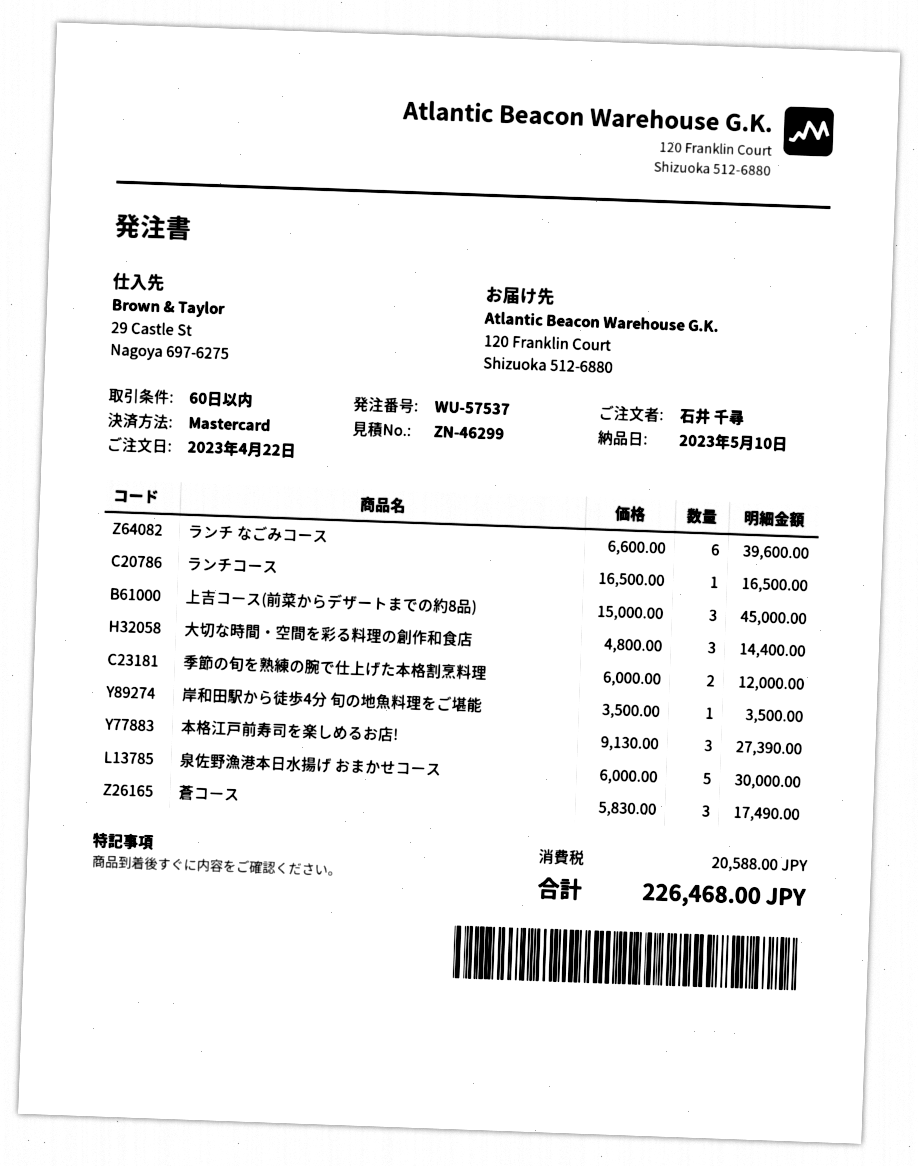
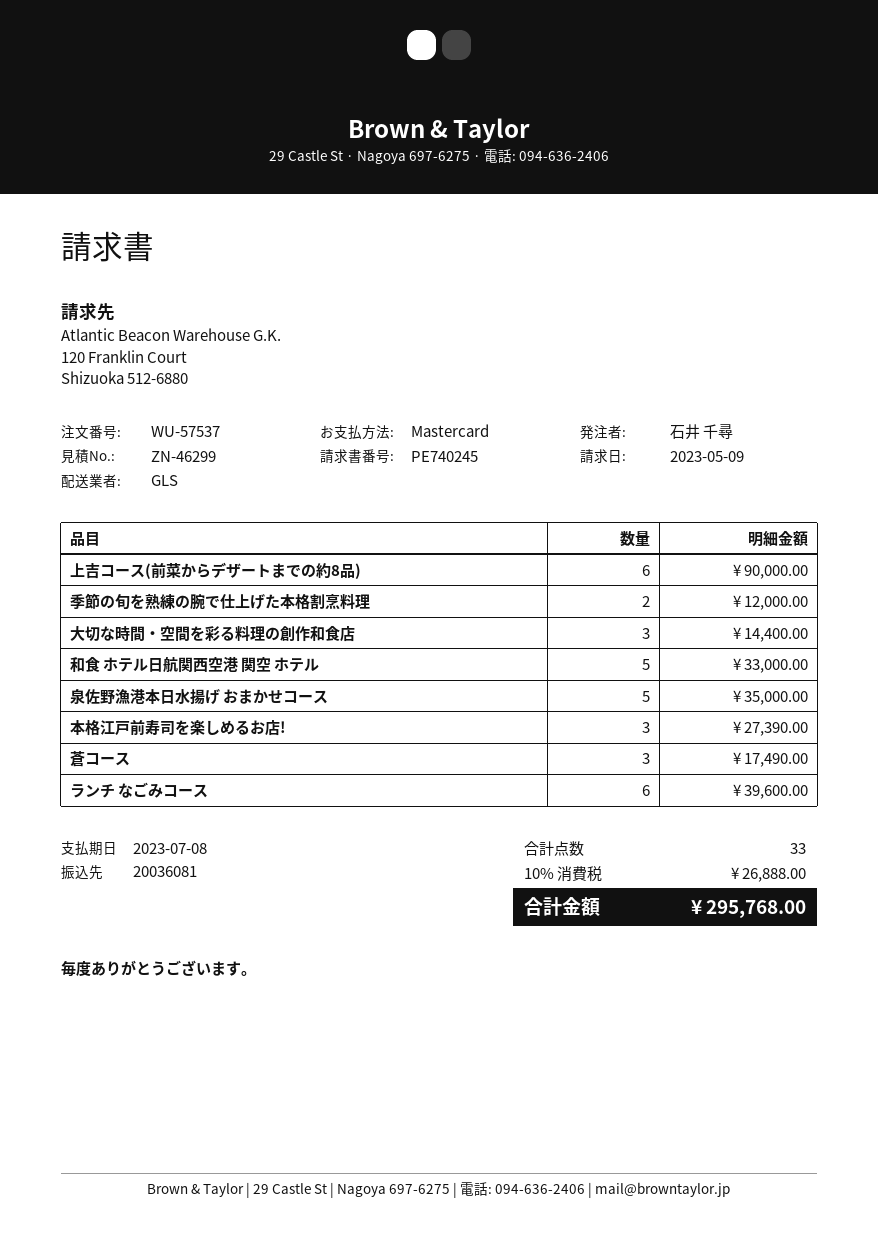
ランチコース: 1 for 16500.00 -> none
上吉コース(前菜からデザートまでの約8品): 3 for 45000.00 -> 6 for 90000.00
岸和田駅から徒歩4分 旬の地魚料理をご堪能: 1 for 3500.00 -> none
泉佐野漁港本日水揚げ おまかせコース: 5 for 30000.00 -> 5 for 35000.00
和食 ホテル日航関西空港 関空 ホテル: none -> 5 for 33000.00
tax: 20588.00 -> 26888.00
total: 226468.00 -> 295768.00

